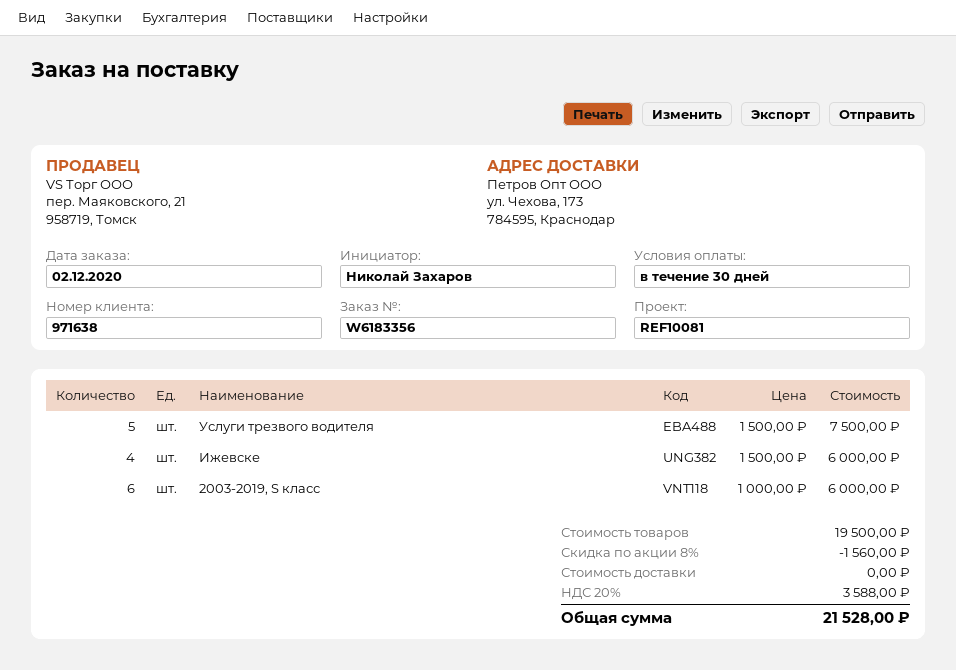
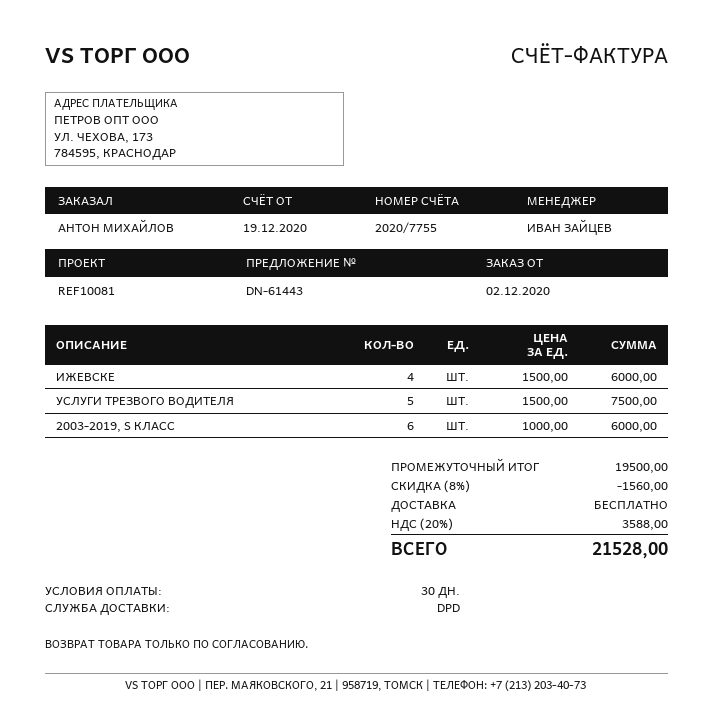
ordered by: Николай Захаров -> АНТОН МИХАЙЛОВ

